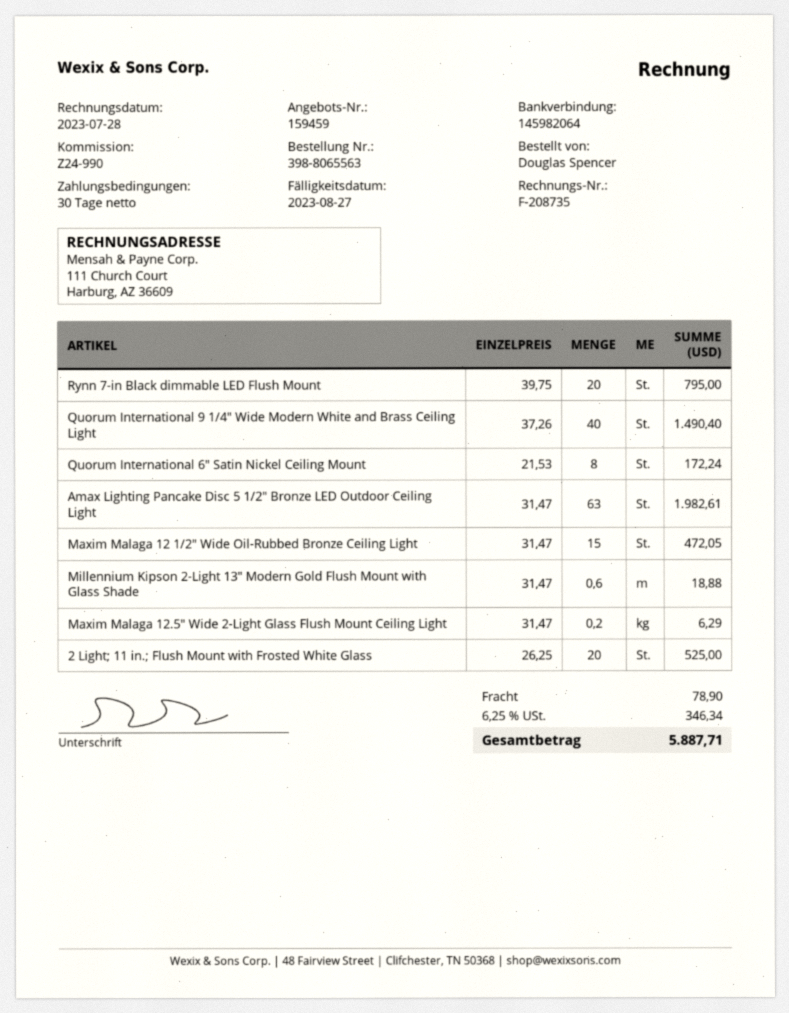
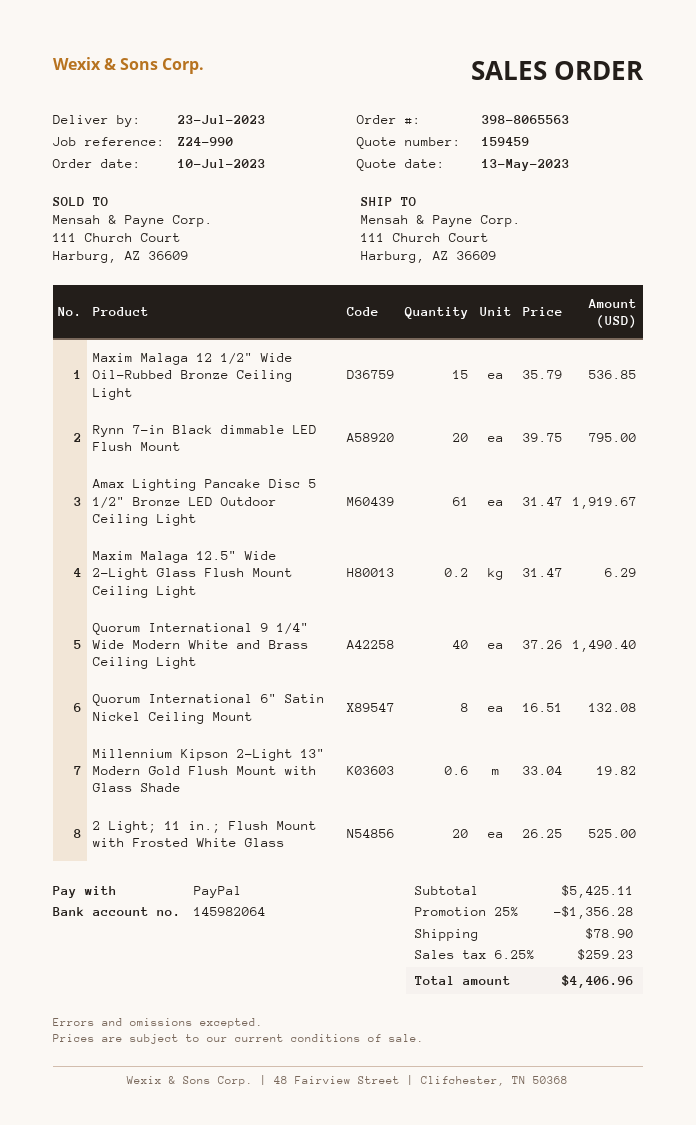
Quorum International 6" Satin Nickel Ceiling Mount: 8 x 21.53 = 172.24 -> 8 x 16.51 = 132.08
Amax Lighting Pancake Disc 5 1/2" Bronze LED Outdoor Ceiling Light: 63 x 31.47 = 1982.61 -> 61 x 31.47 = 1919.67
Maxim Malaga 12 1/2" Wide Oil-Rubbed Bronze Ceiling Light: 15 x 31.47 = 472.05 -> 15 x 35.79 = 536.85
Millennium Kipson 2-Light 13" Modern Gold Flush Mount with Glass Shade: 0.6 x 31.47 = 18.88 -> 0.6 x 33.04 = 19.82
discount: none -> 25% = 1356.28
tax: 6.25% = 346.34 -> 6.25% = 259.23
total: 5887.71 -> 4406.96

